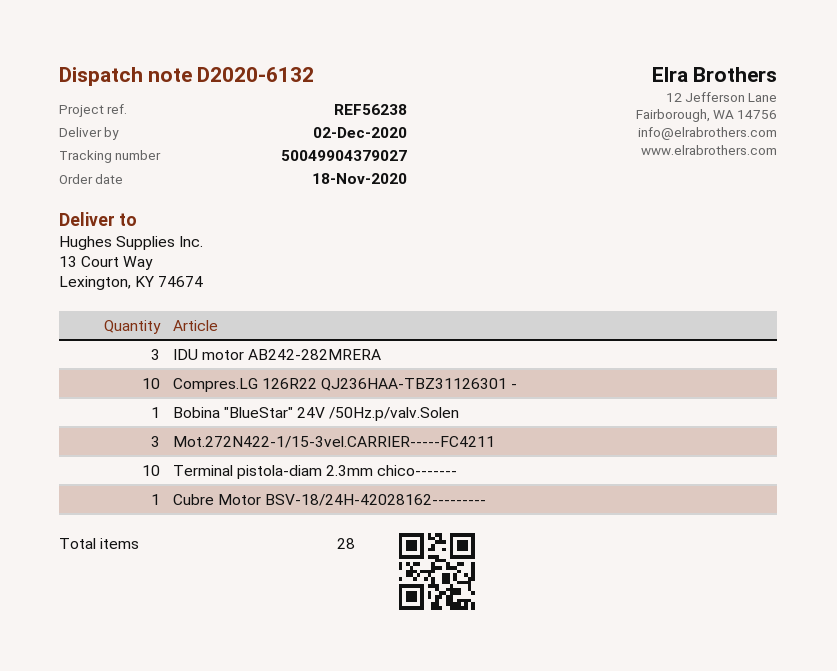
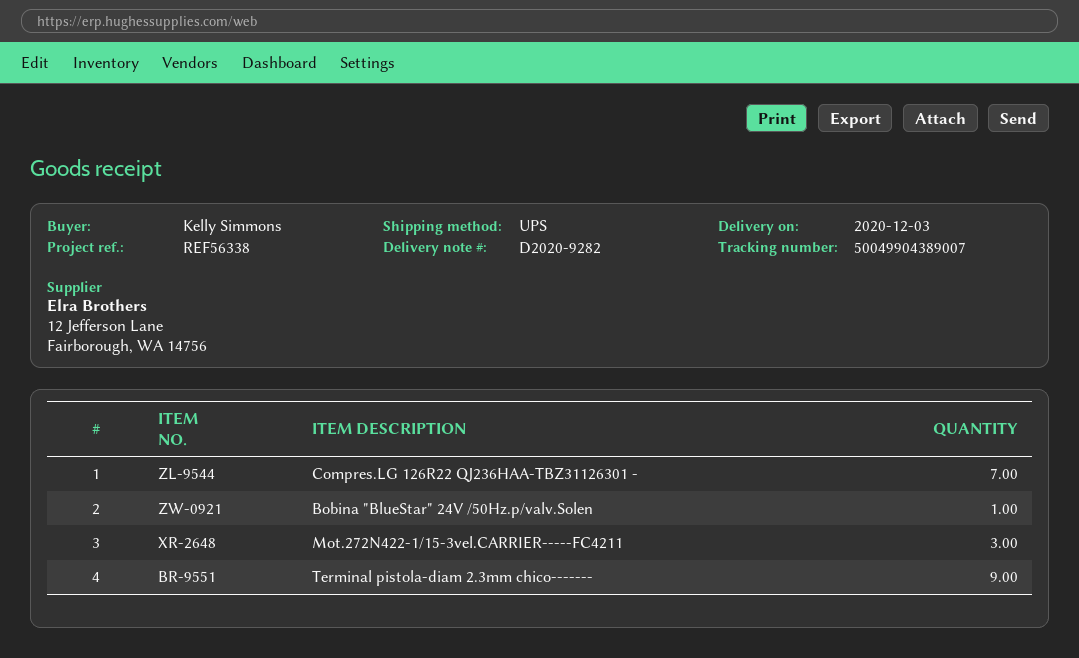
delivery note number: D2020-6132 -> D2020-9282
delivery date: 2020-12-02 -> 2020-12-03
reference: REF56238 -> REF56338
tracking number: 50049904379027 -> 50049904389007
IDU motor AB242-282MRERA: 3 -> none
Compres.LG 126R22 QJ236HAA-TBZ31126301 -: 10 -> 7
Terminal pistola-diam 2.3mm chico-------: 10 -> 9
Cubre Motor BSV-18/24H-42028162---------: 1 -> none

